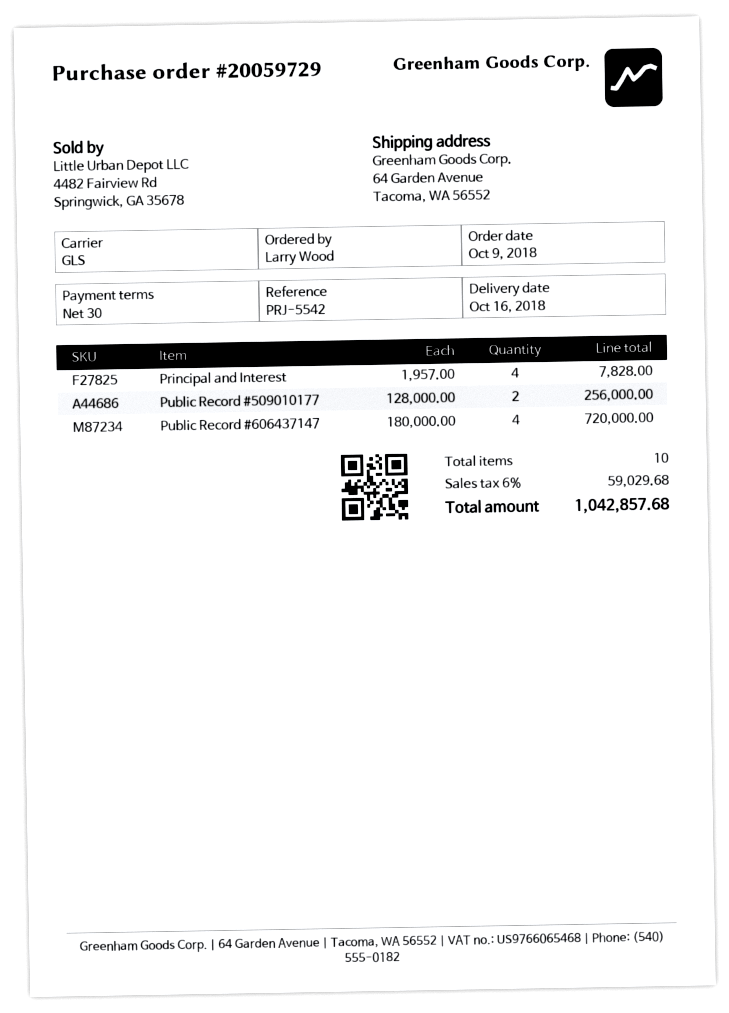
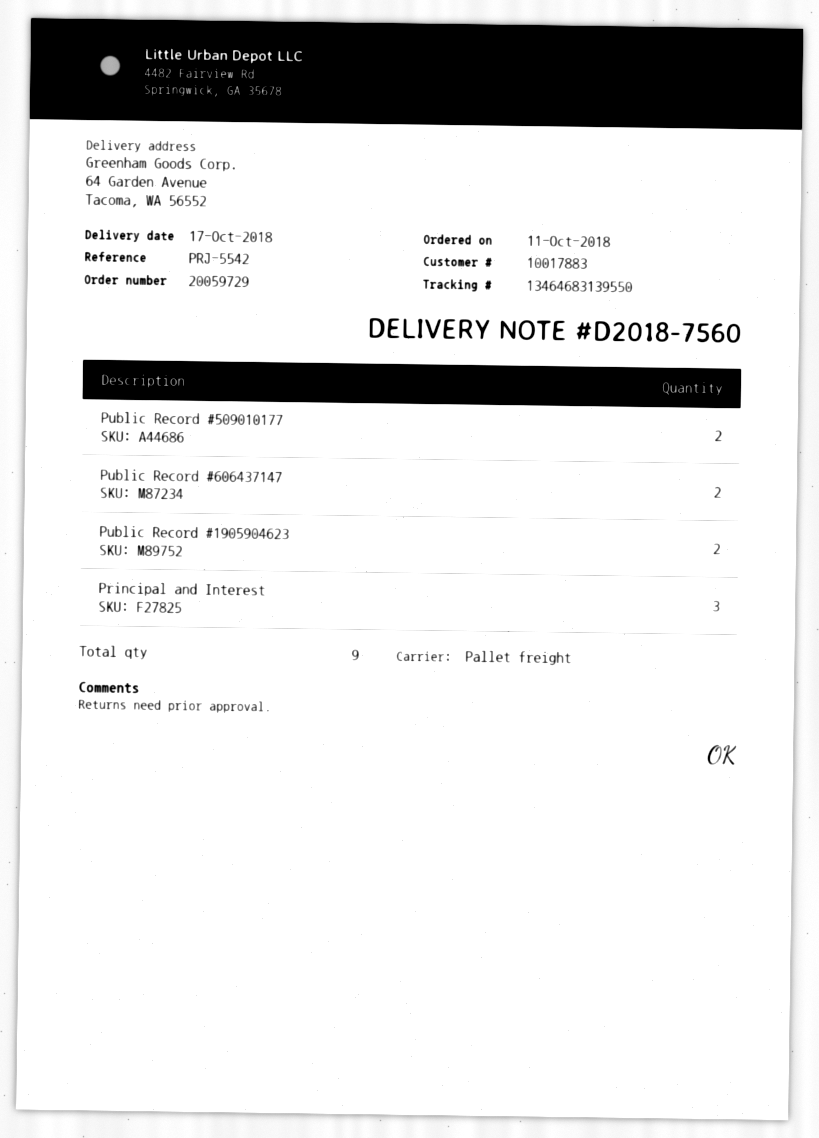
order date: 2018-10-09 -> 2018-10-11
delivery date: 2018-10-16 -> 2018-10-17
shipping method: GLS -> pallet freight
Principal and Interest: 4 -> 3
Public Record #606437147: 4 -> 2
Public Record #1905904623: none -> 2
total quantity: 10 -> 9

